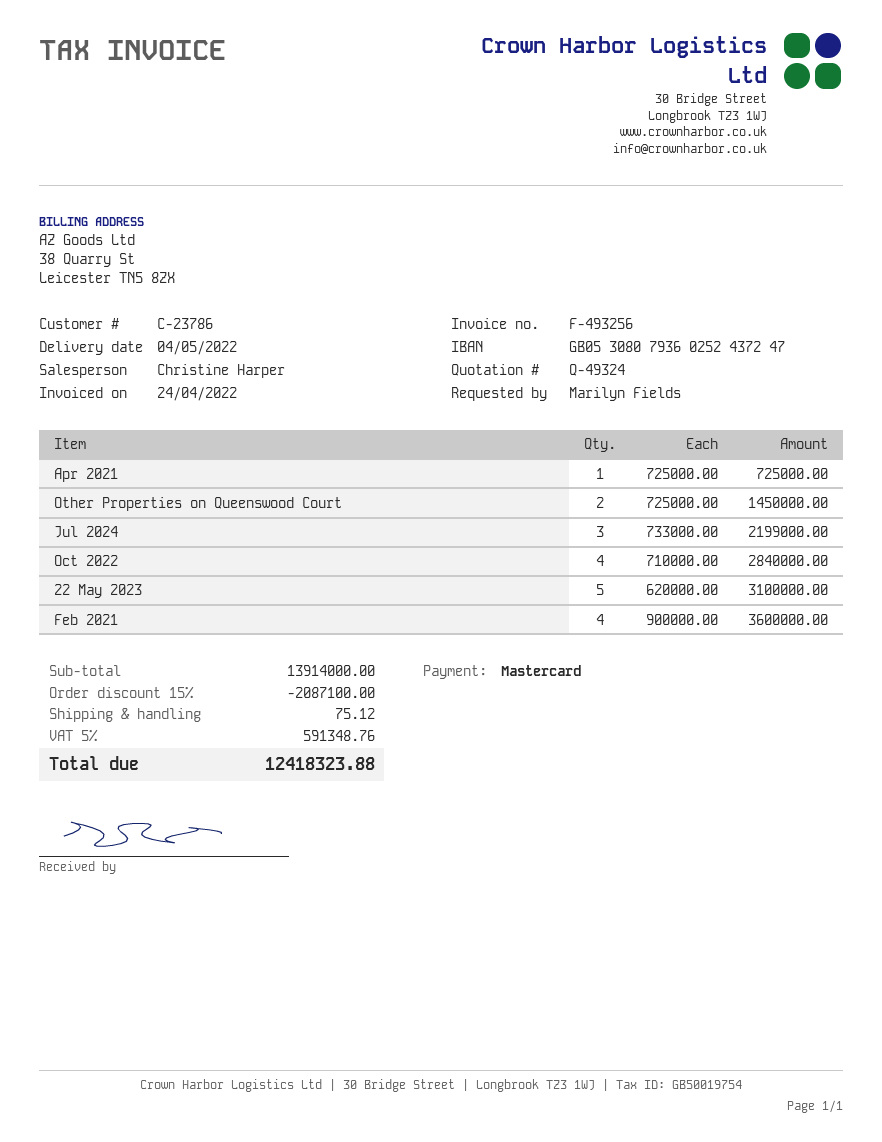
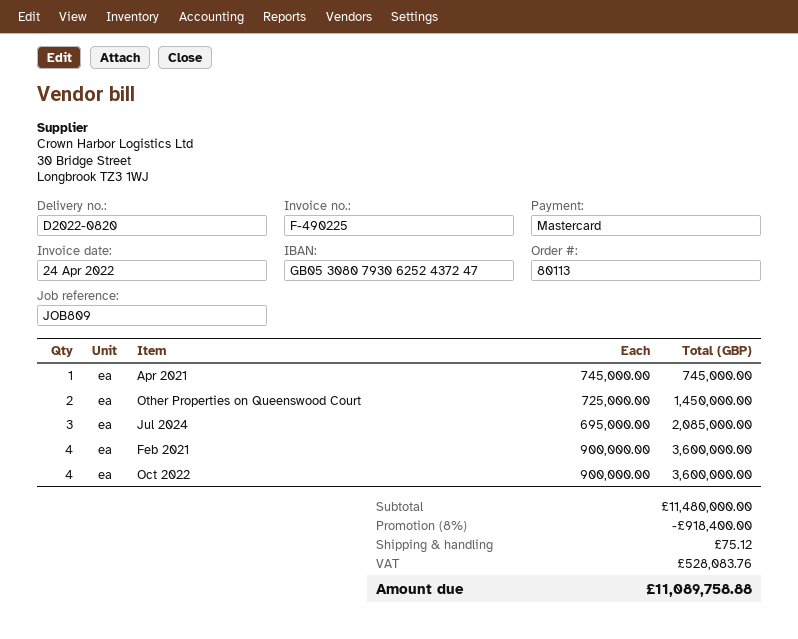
invoice number: F-493256 -> F-490225
bank account: GB05308079360252437247 -> GB05308079306252437247
Apr 2021: 1 x 725000.00 = 725000.00 -> 1 x 745000.00 = 745000.00
Jul 2024: 3 x 733000.00 = 2199000.00 -> 3 x 695000.00 = 2085000.00
Oct 2022: 4 x 710000.00 = 2840000.00 -> 4 x 900000.00 = 3600000.00
22 May 2023: 5 x 620000.00 = 3100000.00 -> none
subtotal: 13914000.00 -> 11480000.00
discount: 15% = 2087100.00 -> 8% = 918400.00
tax: 591348.76 -> 528083.76
total: 12418323.88 -> 11089758.88

